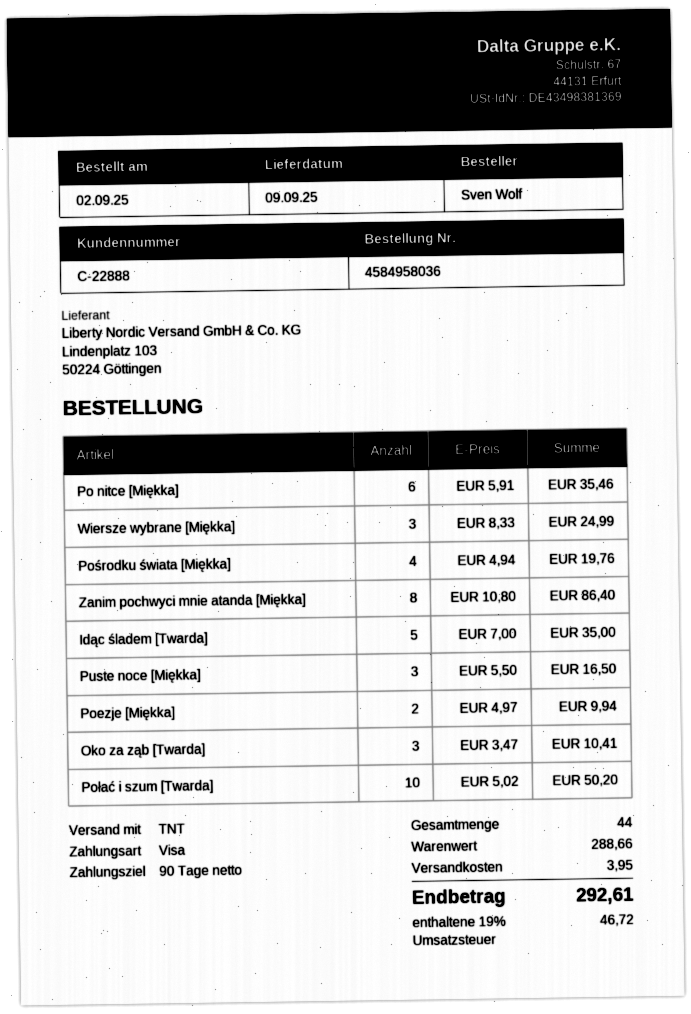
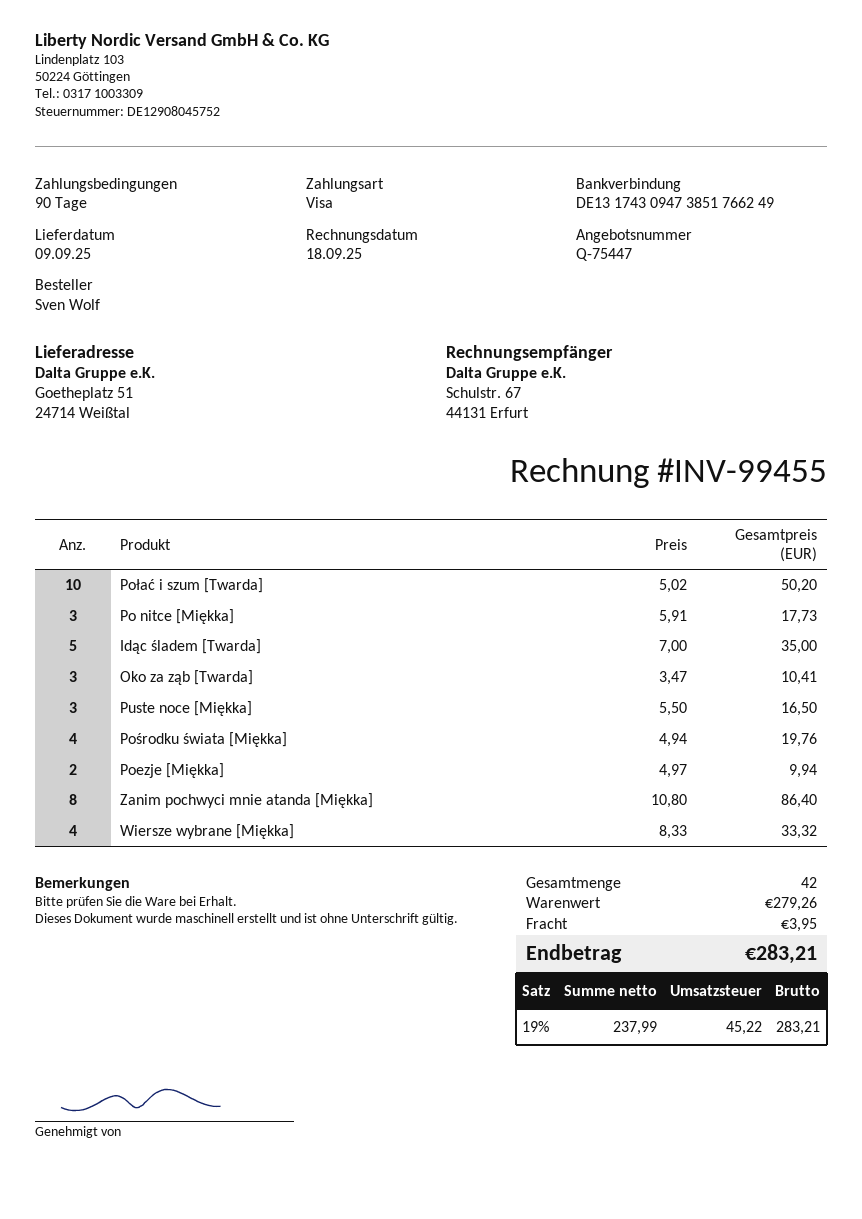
Po nitce [Miękka]: 6 x 5.91 = 35.46 -> 3 x 5.91 = 17.73
Wiersze wybrane [Miękka]: 3 x 8.33 = 24.99 -> 4 x 8.33 = 33.32
total quantity: 44 -> 42
subtotal: 288.66 -> 279.26
tax: 19% = 46.72 -> 19% = 45.22
total: 292.61 -> 283.21

